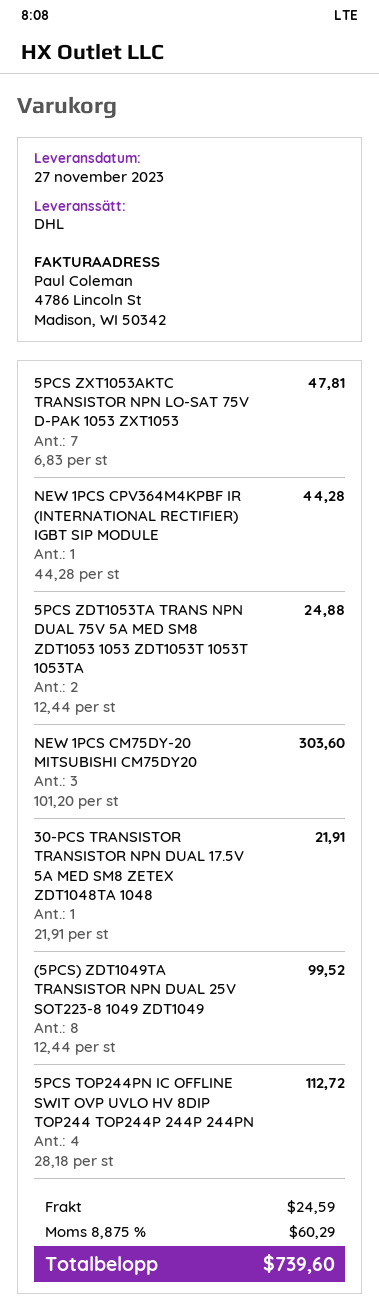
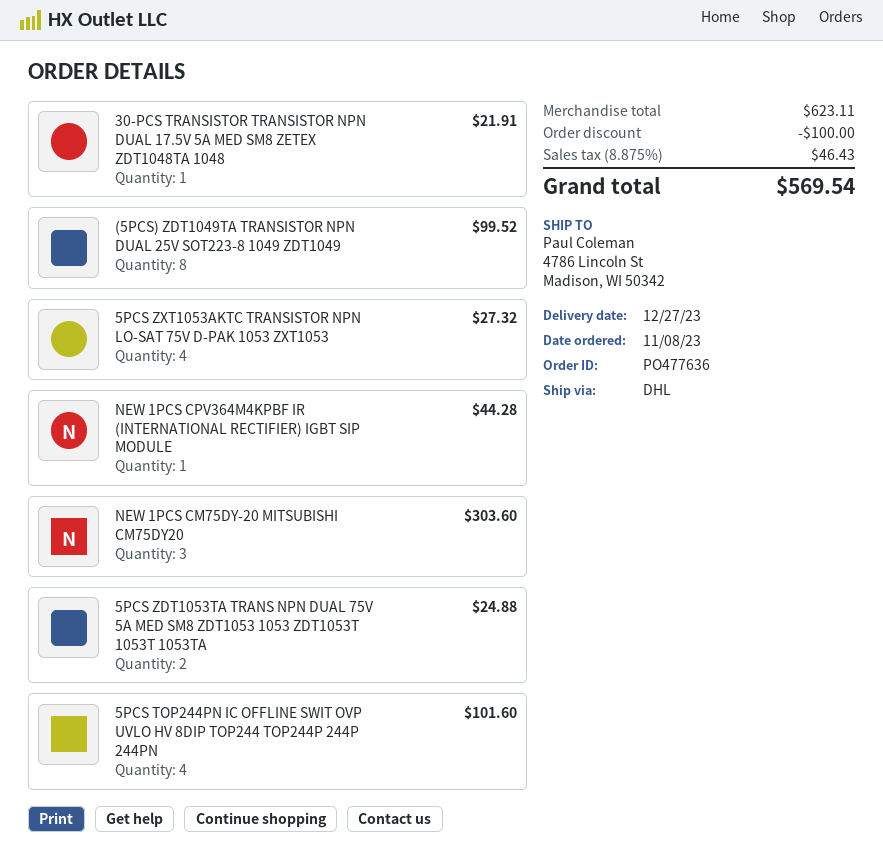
delivery date: 2023-11-27 -> 2023-12-27
5PCS ZXT1053AKTC TRANSISTOR NPN LO-SAT 75V D-PAK 1053 ZXT1053: 7 for 47.81 -> 4 for 27.32
5PCS TOP244PN IC OFFLINE SWIT OVP UVLO HV 8DIP TOP244 TOP244P 244P 244PN: 4 for 112.72 -> 4 for 101.60
discount: none -> 100.00
shipping: 24.59 -> none
tax: 8.875% = 60.29 -> 8.875% = 46.43
total: 739.60 -> 569.54

